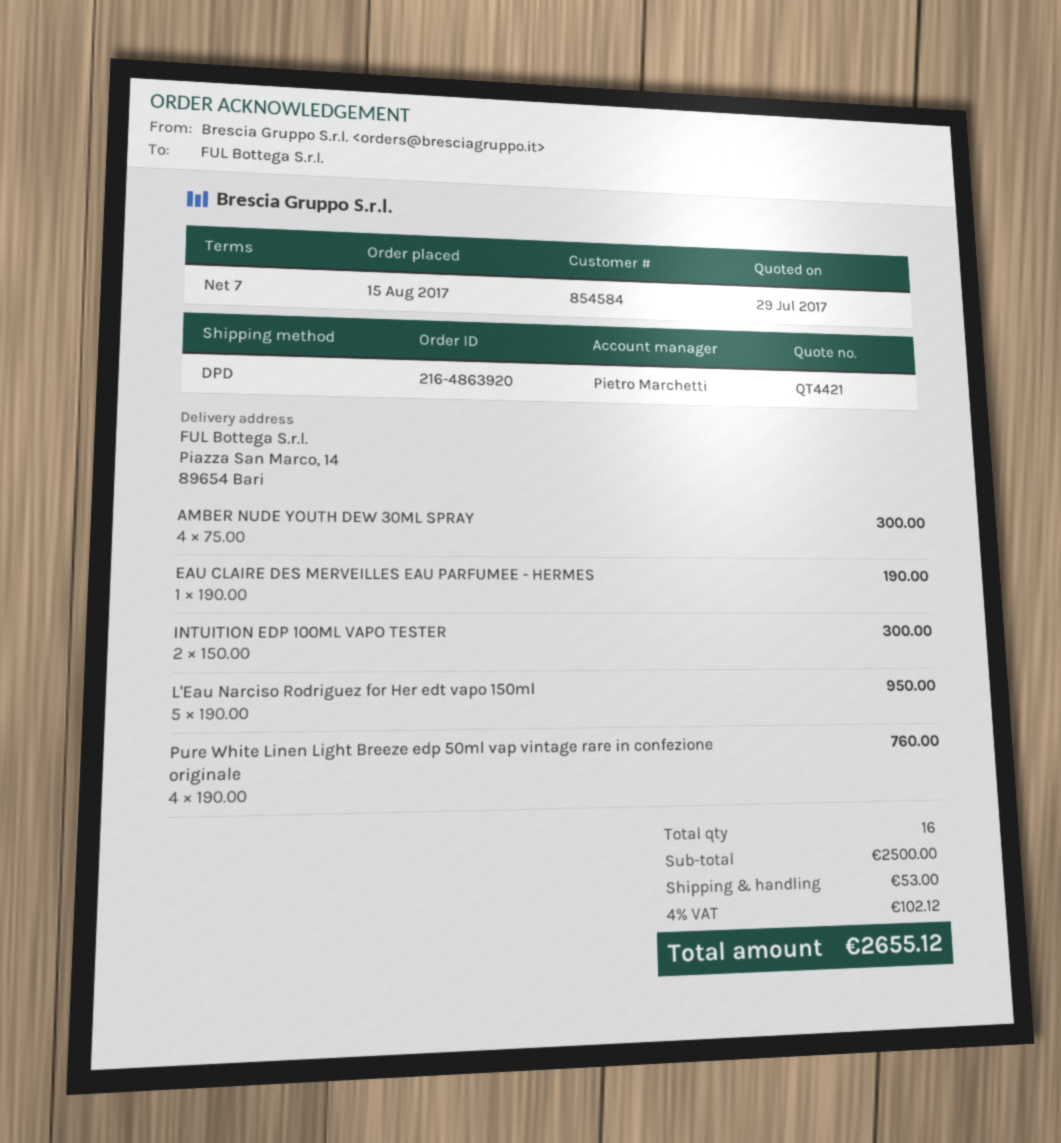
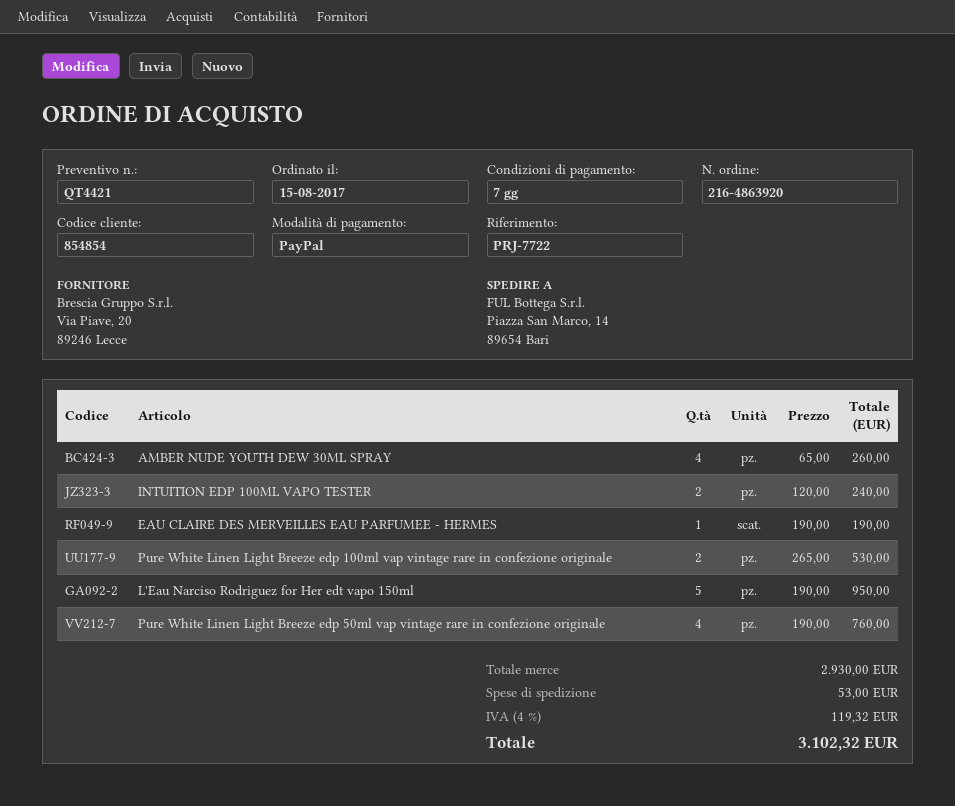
customer number: 854584 -> 854854
AMBER NUDE YOUTH DEW 30ML SPRAY: 4 x 75.00 = 300.00 -> 4 x 65.00 = 260.00
INTUITION EDP 100ML VAPO TESTER: 2 x 150.00 = 300.00 -> 2 x 120.00 = 240.00
Pure White Linen Light Breeze edp 100ml vap vintage rare in confezione originale: none -> 2 x 265.00 = 530.00
subtotal: 2500.00 -> 2930.00
tax: 4% = 102.12 -> 4% = 119.32
total: 2655.12 -> 3102.32

